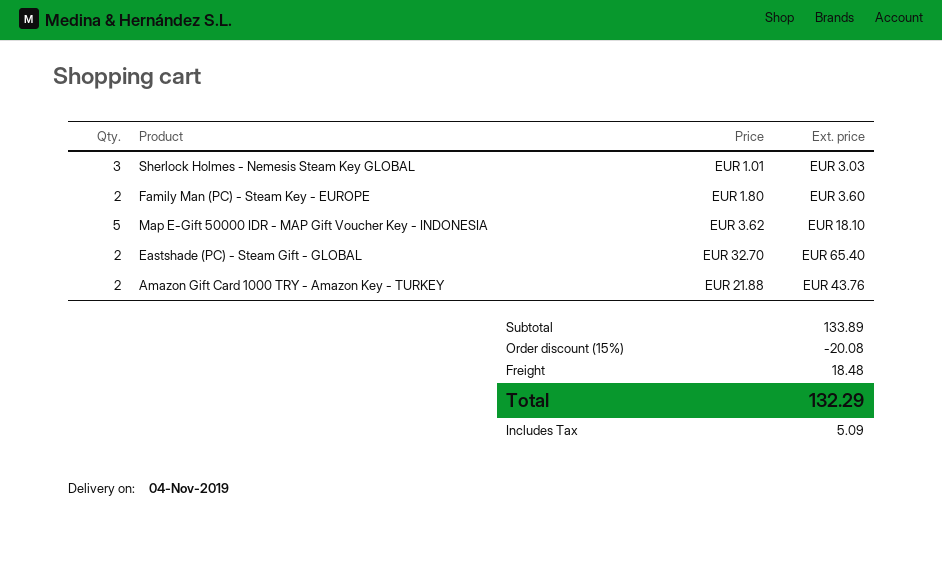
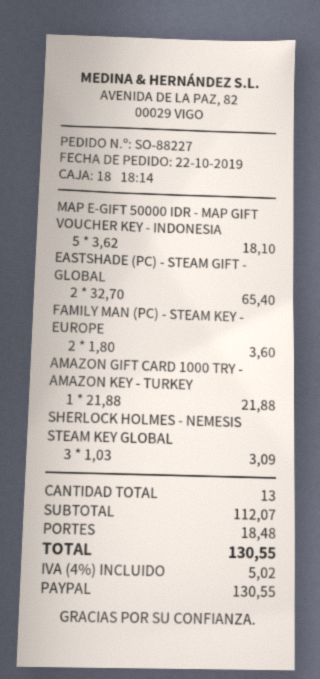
Sherlock Holmes - Nemesis Steam Key GLOBAL: 3 x 1.01 = 3.03 -> 3 x 1.03 = 3.09
Amazon Gift Card 1000 TRY - Amazon Key - TURKEY: 2 x 21.88 = 43.76 -> 1 x 21.88 = 21.88
subtotal: 133.89 -> 112.07
discount: 15% = 20.08 -> none
tax: 5.09 -> 5.02
total: 132.29 -> 130.55

